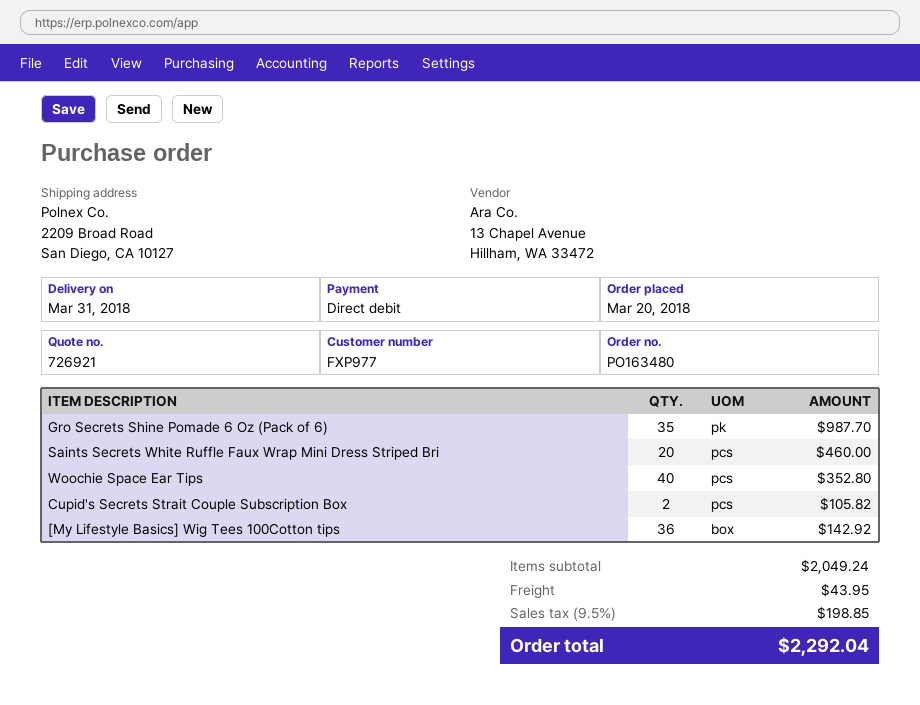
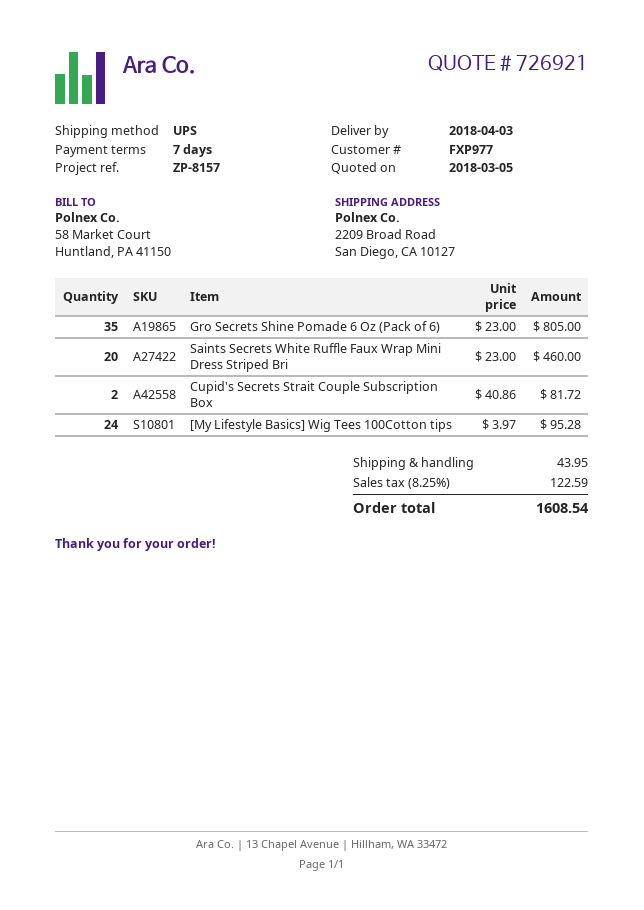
delivery date: 2018-03-31 -> 2018-04-03
Gro Secrets Shine Pomade 6 Oz (Pack of 6): 35 for 987.70 -> 35 for 805.00
Woochie Space Ear Tips: 40 for 352.80 -> none
Cupid's Secrets Strait Couple Subscription Box: 2 for 105.82 -> 2 for 81.72
[My Lifestyle Basics] Wig Tees 100Cotton tips: 36 for 142.92 -> 24 for 95.28
tax: 9.5% = 198.85 -> 8.25% = 122.59
total: 2292.04 -> 1608.54

